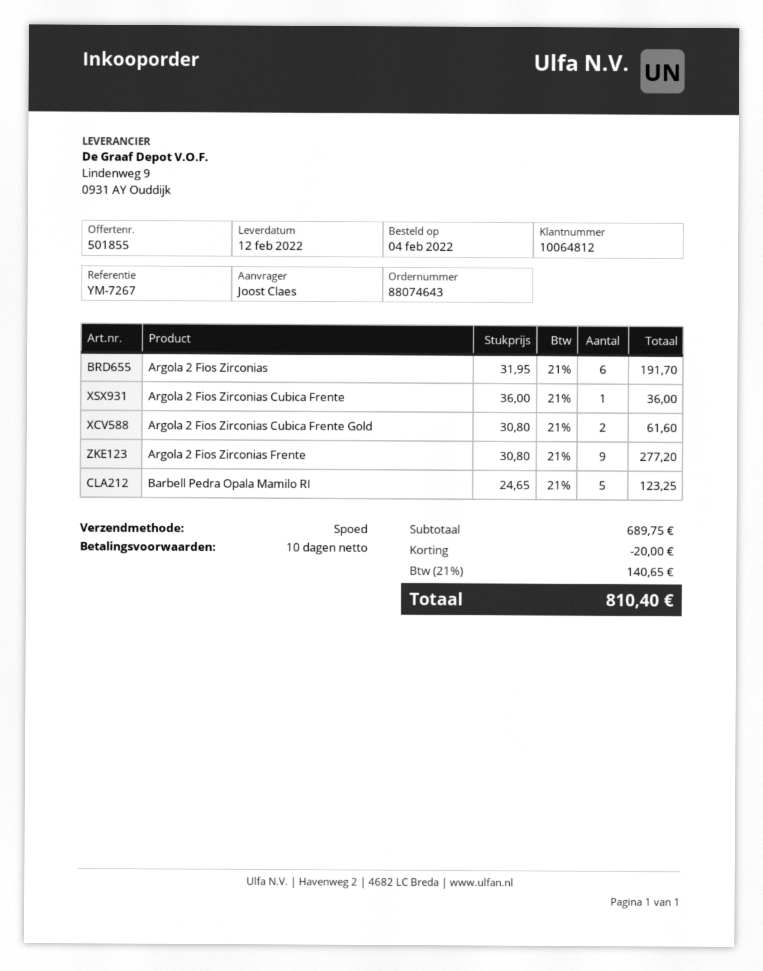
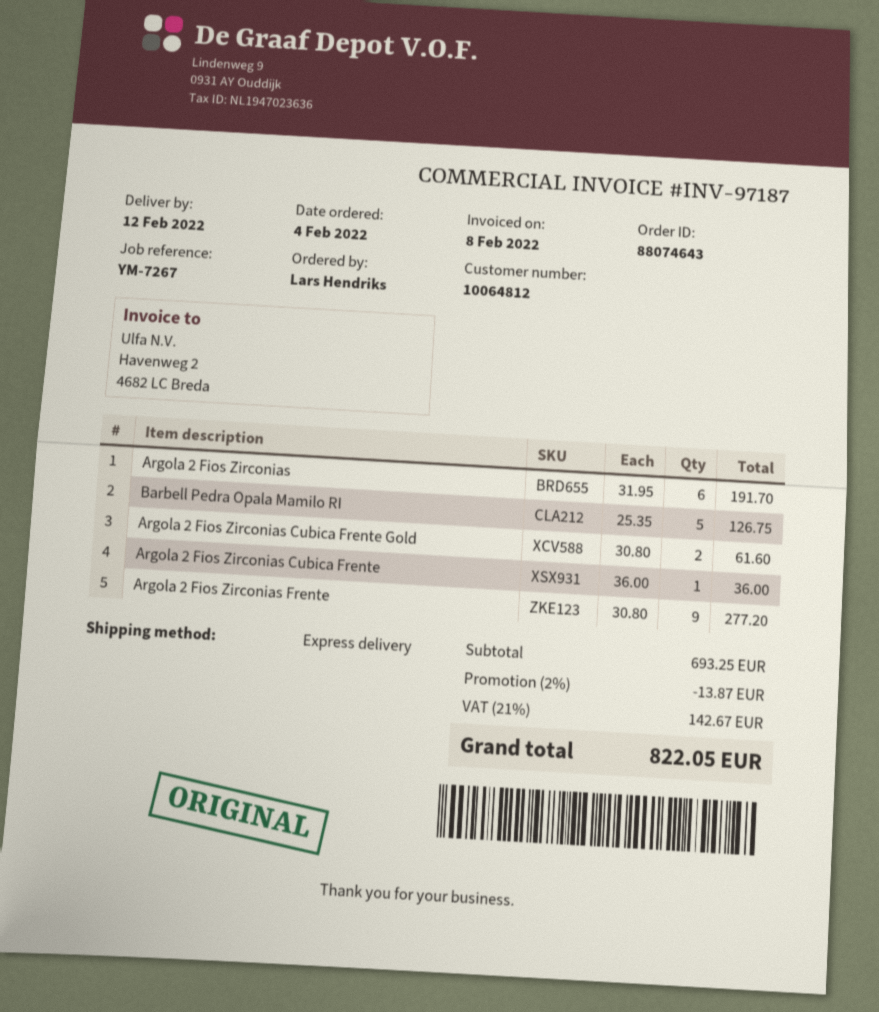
ordered by: Joost Claes -> Lars Hendriks
Barbell Pedra Opala Mamilo RI: 5 x 24.65 = 123.25 -> 5 x 25.35 = 126.75
subtotal: 689.75 -> 693.25
discount: 20.00 -> 13.87
tax: 21% = 140.65 -> 21% = 142.67
total: 810.40 -> 822.05

